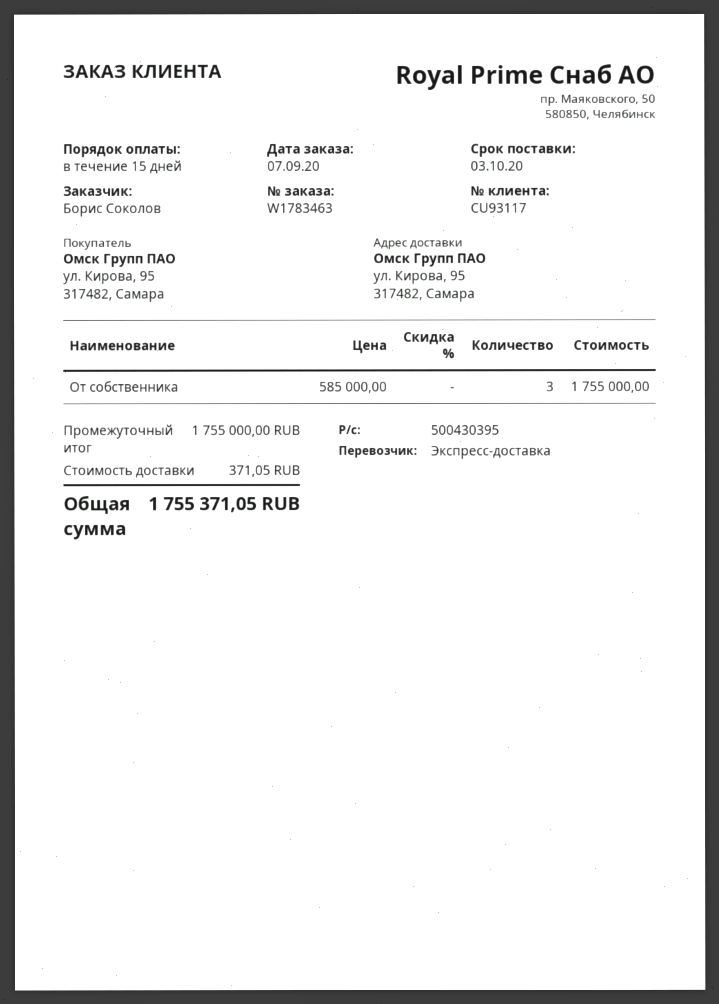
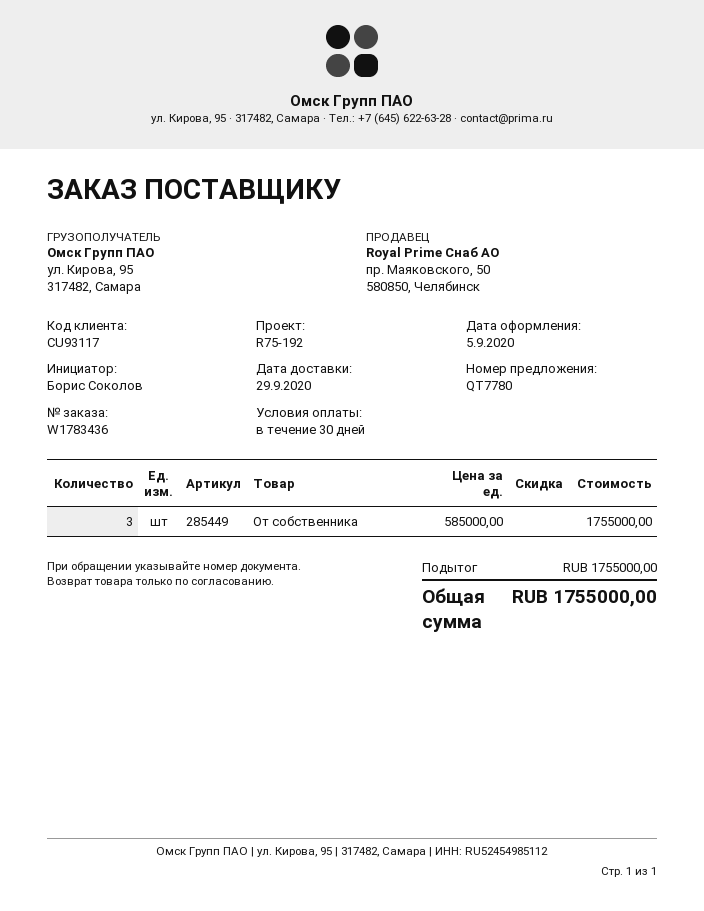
order number: W1783463 -> W1783436
order date: 2020-09-07 -> 2020-09-05
delivery date: 2020-10-03 -> 2020-09-29
payment terms: 15 days -> 30 days
shipping: 371.05 -> none
total: 1755371.05 -> 1755000.00

